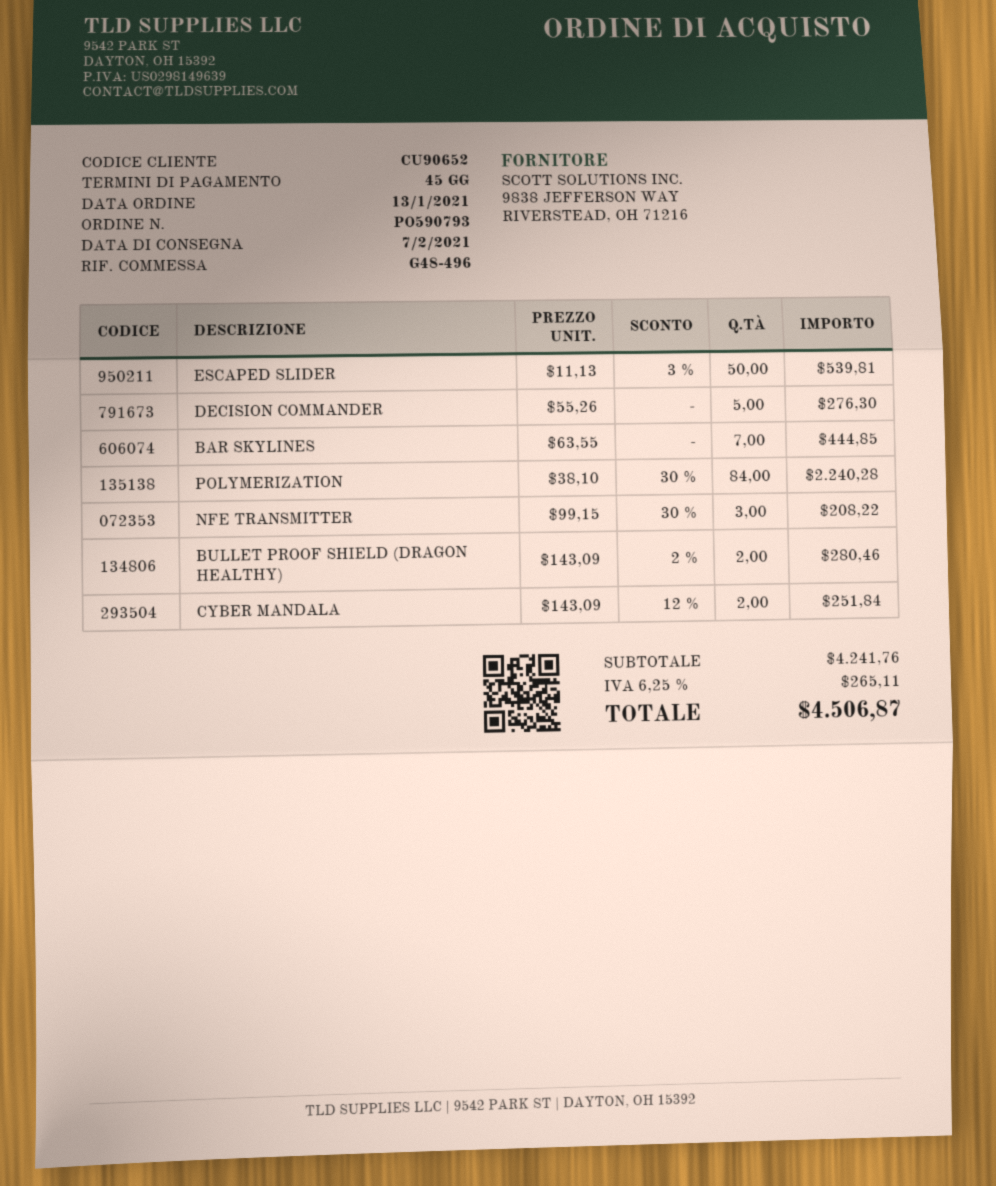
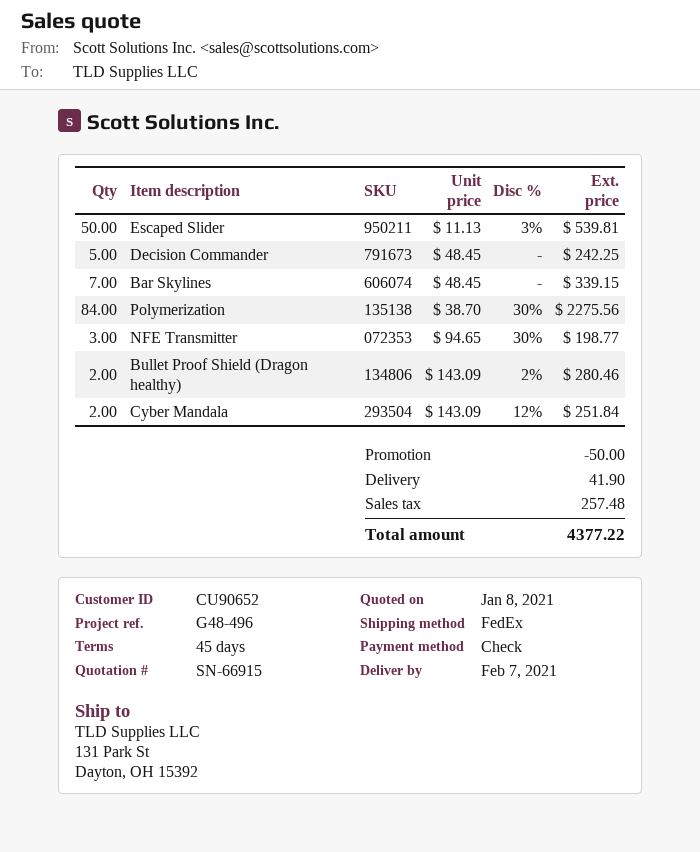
DECISION COMMANDER: 5 x 55.26 = 276.30 -> 5 x 48.45 = 242.25
BAR SKYLINES: 7 x 63.55 = 444.85 -> 7 x 48.45 = 339.15
POLYMERIZATION: 84 x 38.10 - 30% = 2240.28 -> 84 x 38.70 - 30% = 2275.56
NFE TRANSMITTER: 3 x 99.15 - 30% = 208.22 -> 3 x 94.65 - 30% = 198.77
discount: none -> 50.00
shipping: none -> 41.90
tax: 265.11 -> 257.48
total: 4506.87 -> 4377.22

